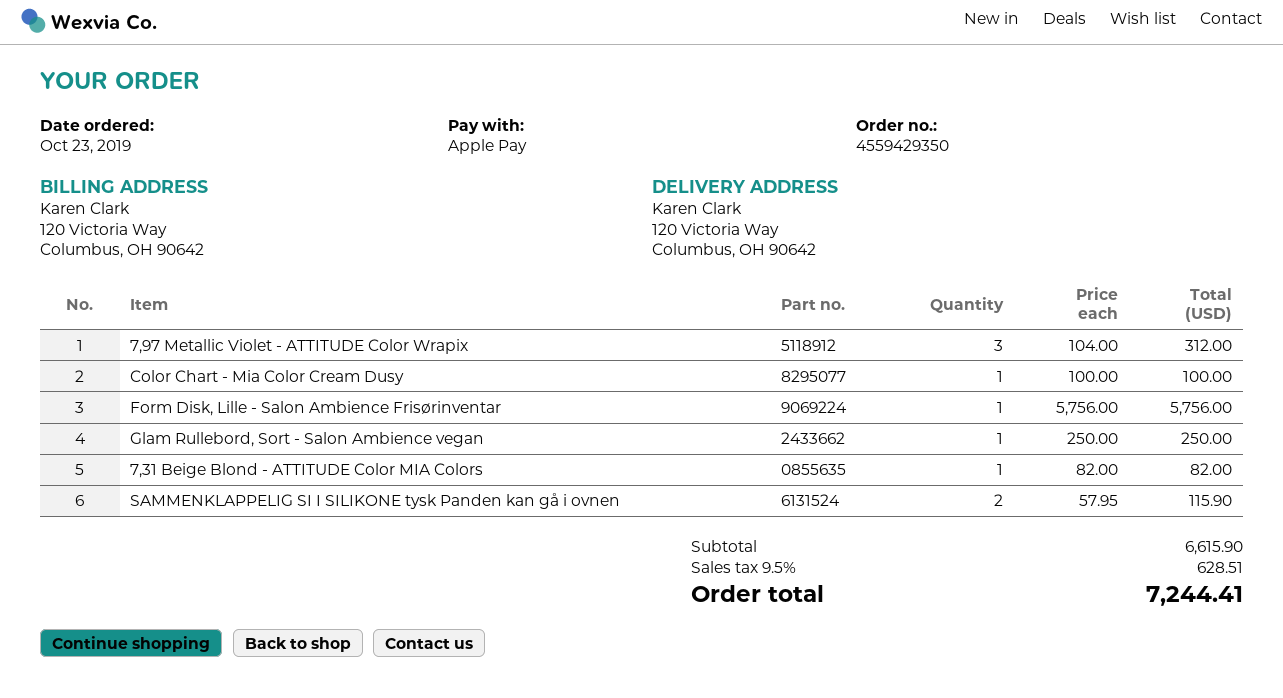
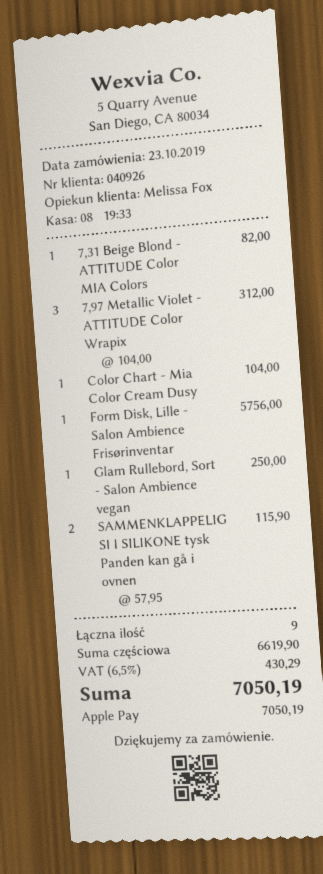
Color Chart - Mia Color Cream Dusy: 1 x 100.00 = 100.00 -> 1 x 104.00 = 104.00
subtotal: 6615.90 -> 6619.90
tax: 9.5% = 628.51 -> 6.5% = 430.29
total: 7244.41 -> 7050.19

